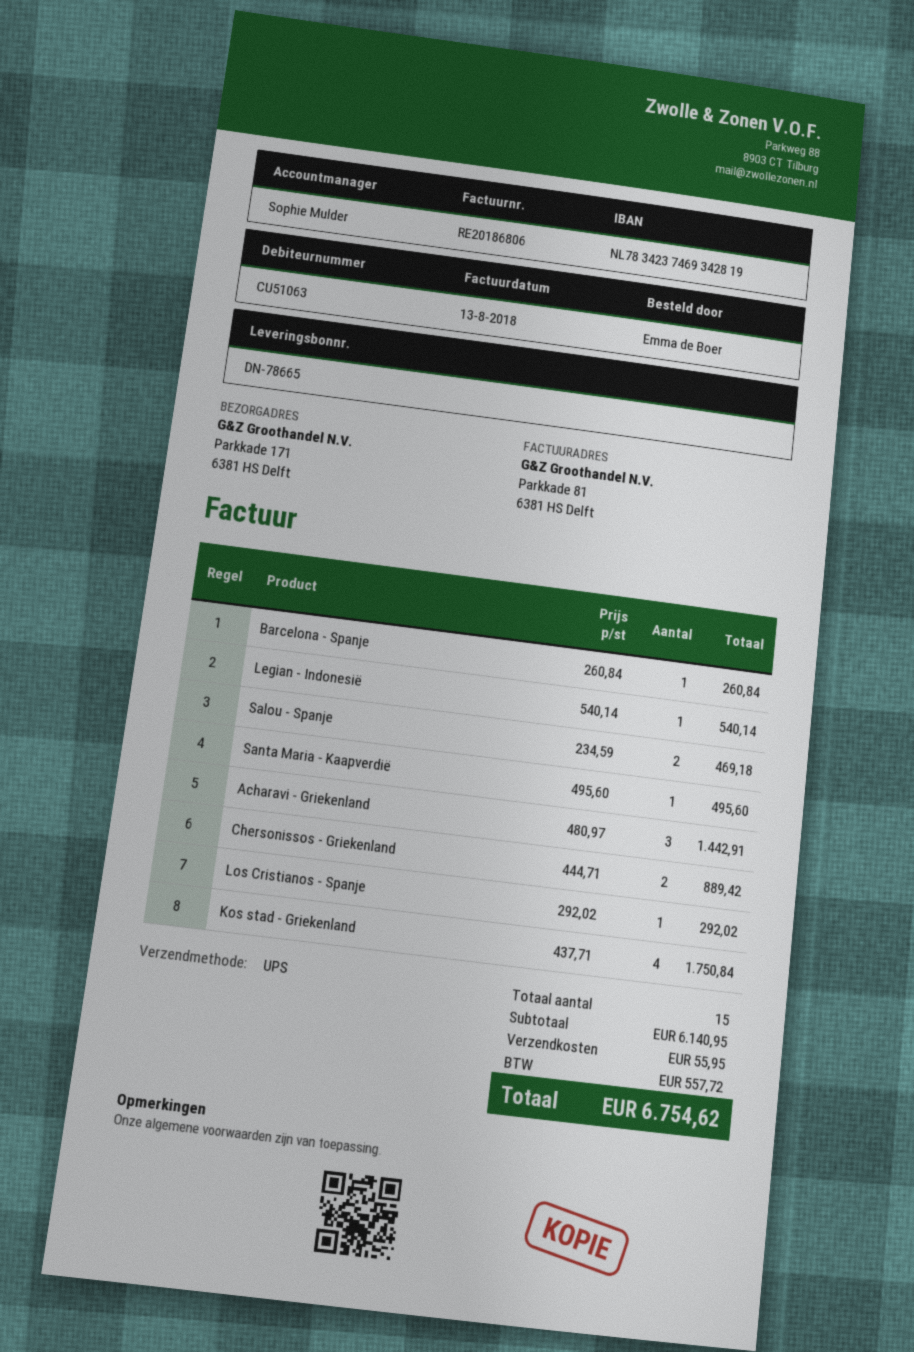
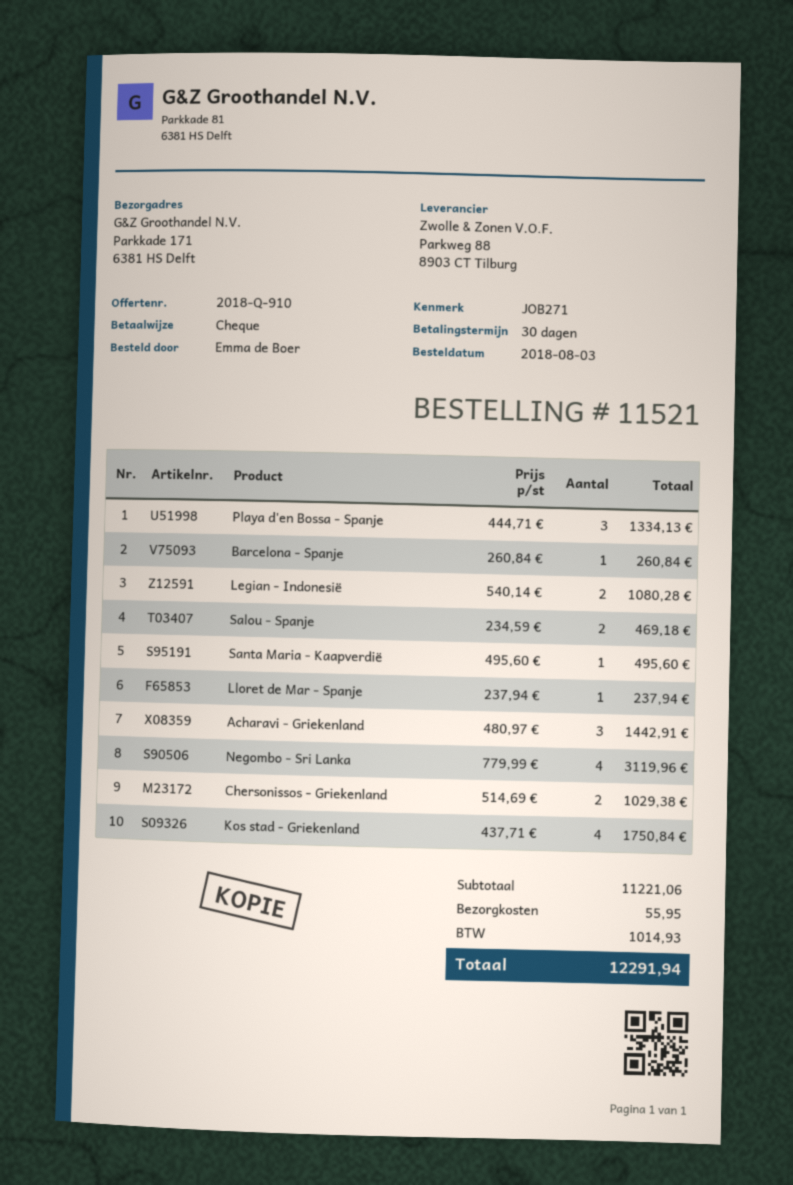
Legian - Indonesië: 1 x 540.14 = 540.14 -> 2 x 540.14 = 1080.28
Chersonissos - Griekenland: 2 x 444.71 = 889.42 -> 2 x 514.69 = 1029.38
Los Cristianos - Spanje: 1 x 292.02 = 292.02 -> none
Playa d'en Bossa - Spanje: none -> 3 x 444.71 = 1334.13
Lloret de Mar - Spanje: none -> 1 x 237.94 = 237.94
Negombo - Sri Lanka: none -> 4 x 779.99 = 3119.96
subtotal: 6140.95 -> 11221.06
tax: 557.72 -> 1014.93
total: 6754.62 -> 12291.94

